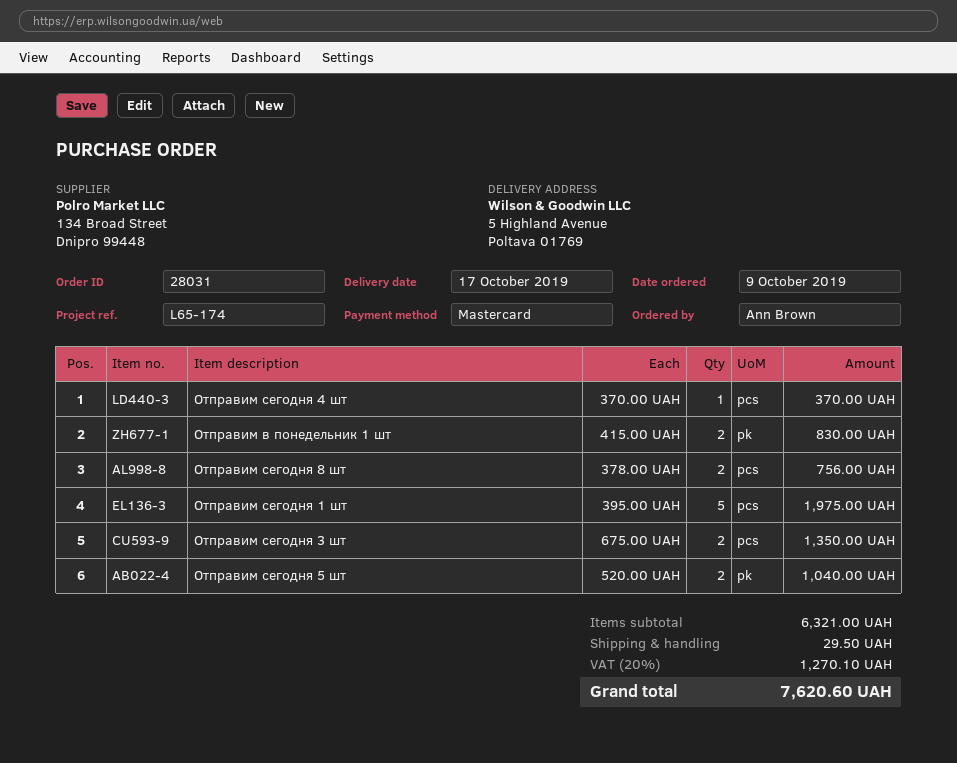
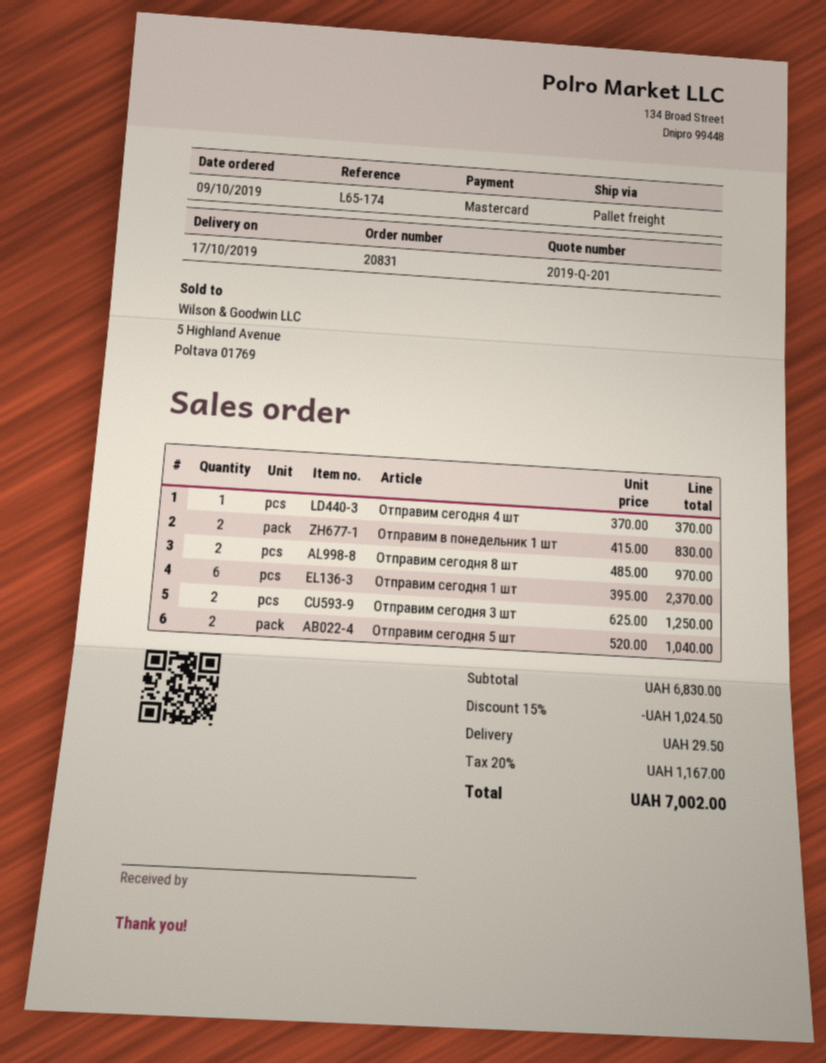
order number: 28031 -> 20831
Отправим сегодня 8 шт: 2 x 378.00 = 756.00 -> 2 x 485.00 = 970.00
Отправим сегодня 1 шт: 5 x 395.00 = 1975.00 -> 6 x 395.00 = 2370.00
Отправим сегодня 3 шт: 2 x 675.00 = 1350.00 -> 2 x 625.00 = 1250.00
subtotal: 6321.00 -> 6830.00
discount: none -> 15% = 1024.50
tax: 20% = 1270.10 -> 20% = 1167.00
total: 7620.60 -> 7002.00

